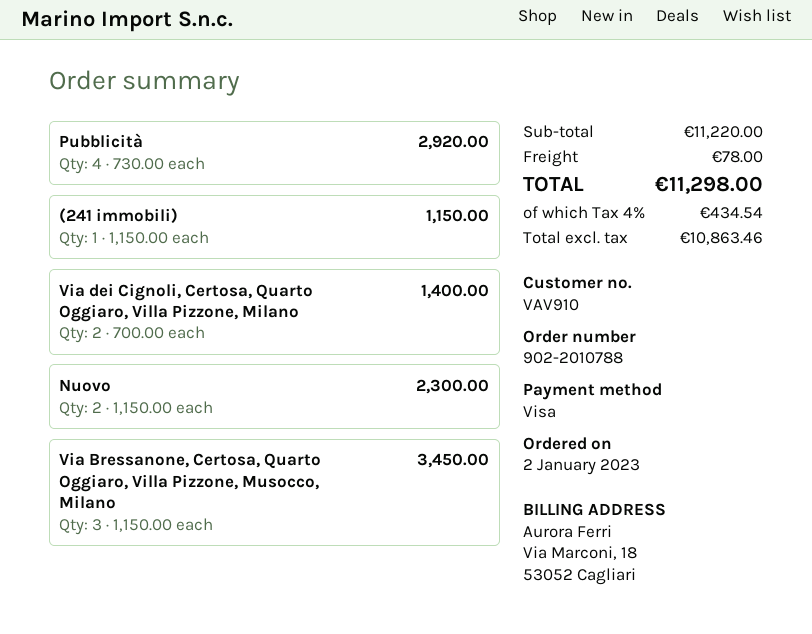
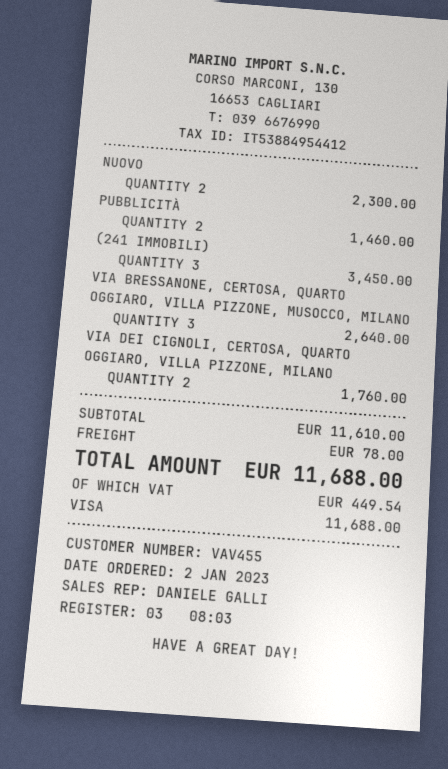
customer number: VAV910 -> VAV455
Pubblicità: 4 for 2920.00 -> 2 for 1460.00
(241 immobili): 1 for 1150.00 -> 3 for 3450.00
Via dei Cignoli, Certosa, Quarto Oggiaro, Villa Pizzone, Milano: 2 for 1400.00 -> 2 for 1760.00
Via Bressanone, Certosa, Quarto Oggiaro, Villa Pizzone, Musocco, Milano: 3 for 3450.00 -> 3 for 2640.00
subtotal: 11220.00 -> 11610.00
tax: 434.54 -> 449.54
total: 11298.00 -> 11688.00

